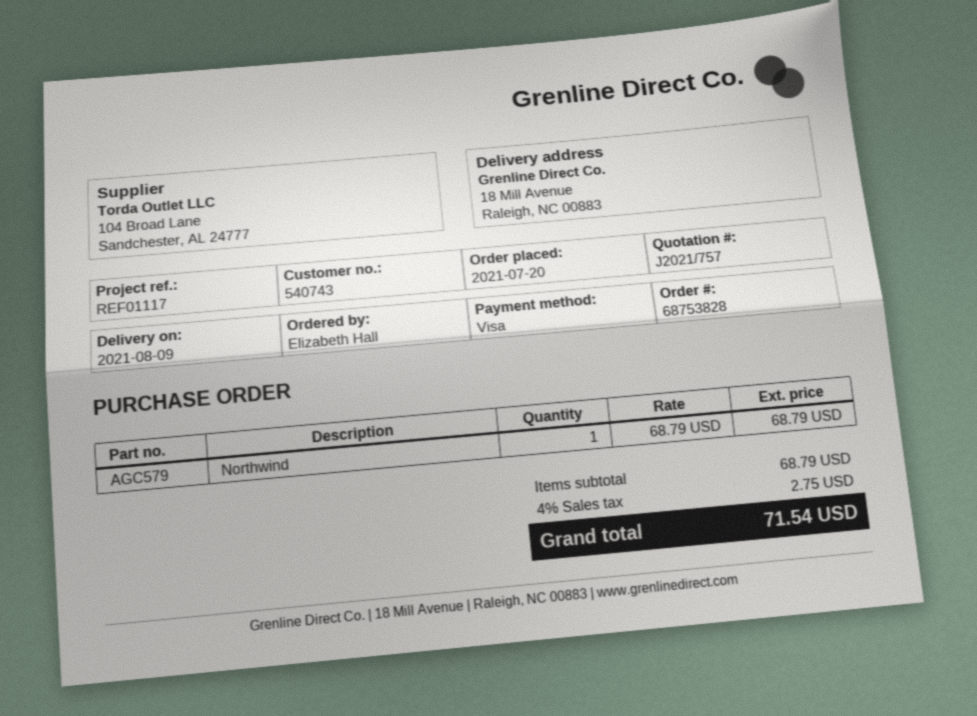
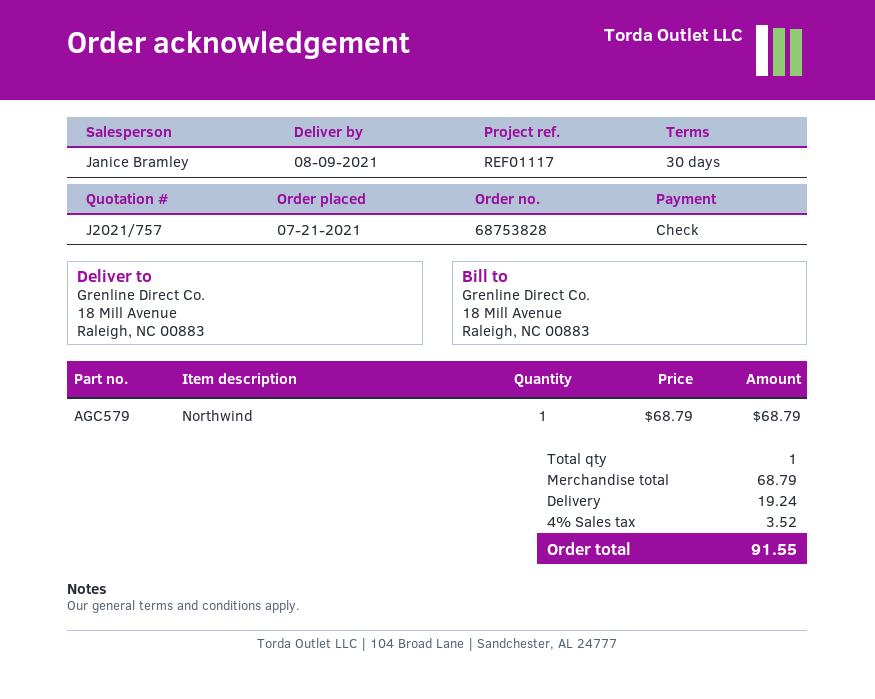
order date: 2021-07-20 -> 2021-07-21
payment method: Visa -> cheque
shipping: none -> 19.24
tax: 4% = 2.75 -> 4% = 3.52
total: 71.54 -> 91.55

